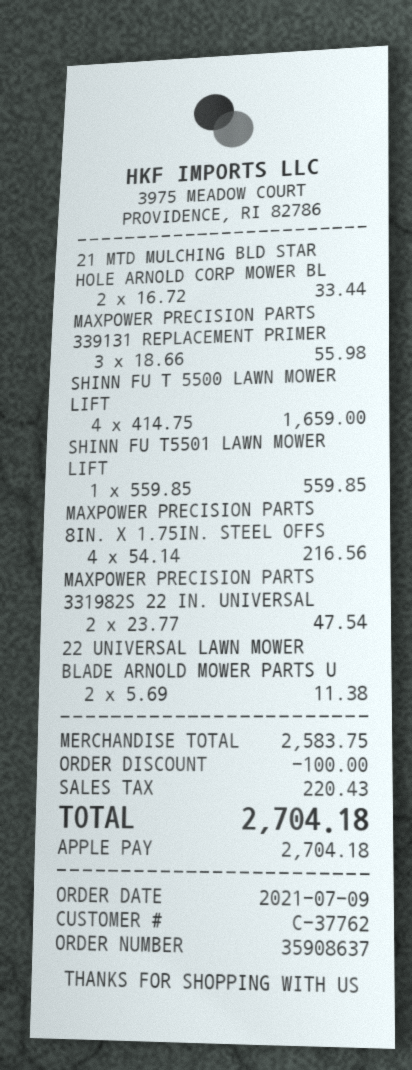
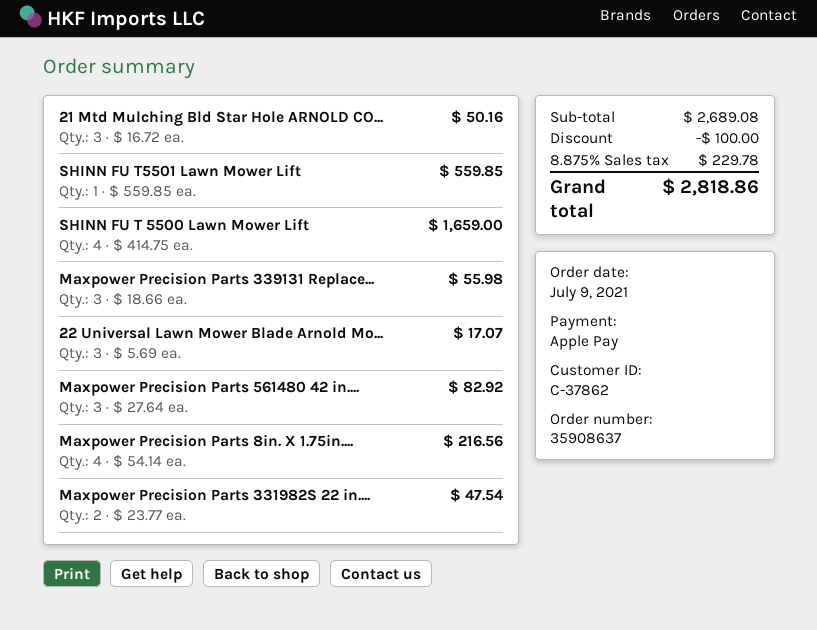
customer number: C-37762 -> C-37862
21 MTD MULCHING BLD STAR HOLE ARNOLD CORP MOWER BL: 2 x 16.72 = 33.44 -> 3 x 16.72 = 50.16
22 UNIVERSAL LAWN MOWER BLADE ARNOLD MOWER PARTS U: 2 x 5.69 = 11.38 -> 3 x 5.69 = 17.07
Maxpower Precision Parts 561480 42 in....: none -> 3 x 27.64 = 82.92
subtotal: 2583.75 -> 2689.08
tax: 220.43 -> 229.78
total: 2704.18 -> 2818.86

